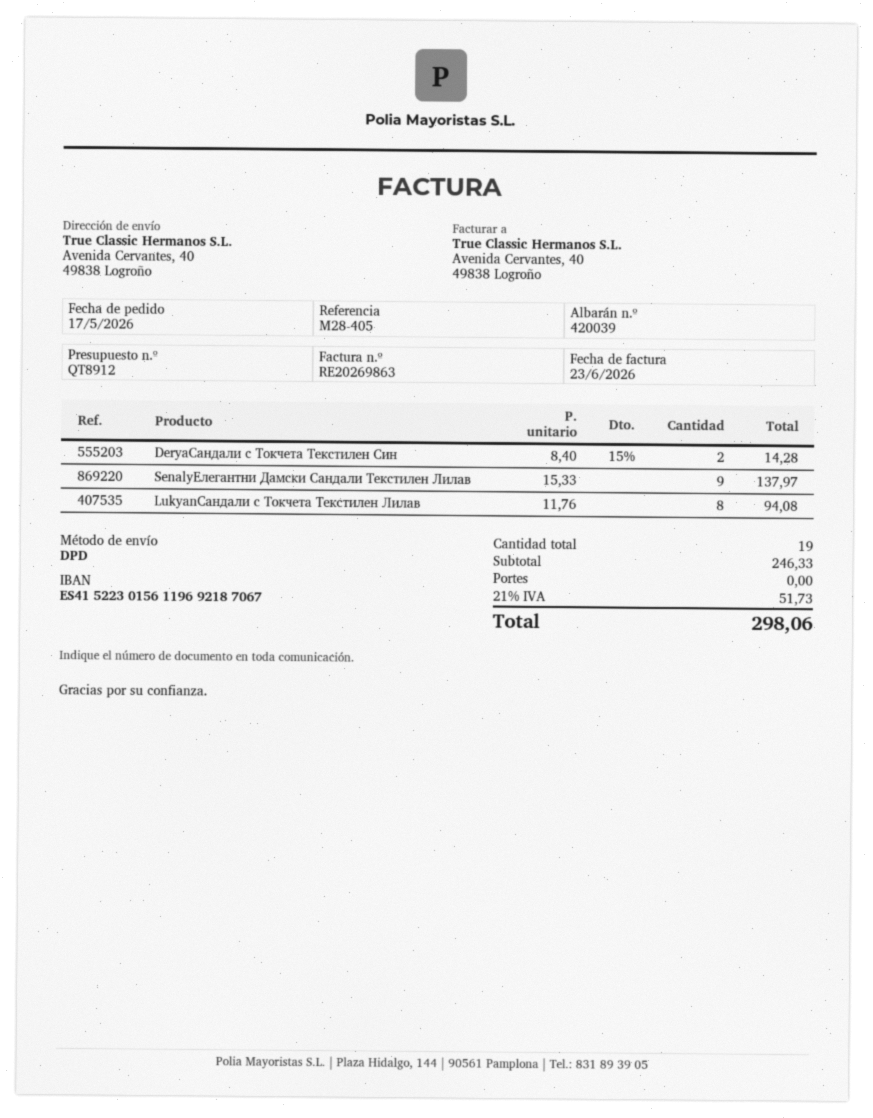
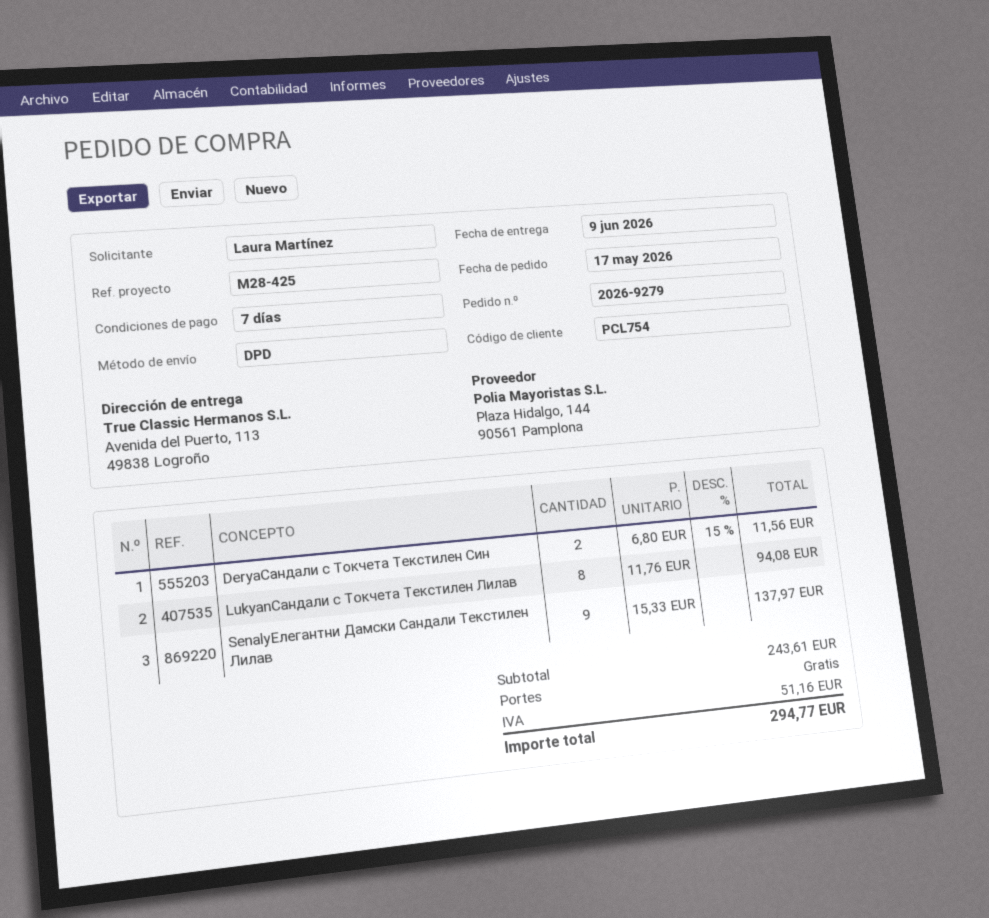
reference: M28-405 -> M28-425
ship to: Avenida Cervantes, 40, 49838 Logroño -> Avenida del Puerto, 113, 49838 Logroño
DeryaСандали с Токчета Текстилен Син: 2 x 8.40 - 15% = 14.28 -> 2 x 6.80 - 15% = 11.56
subtotal: 246.33 -> 243.61
tax: 51.73 -> 51.16
total: 298.06 -> 294.77

